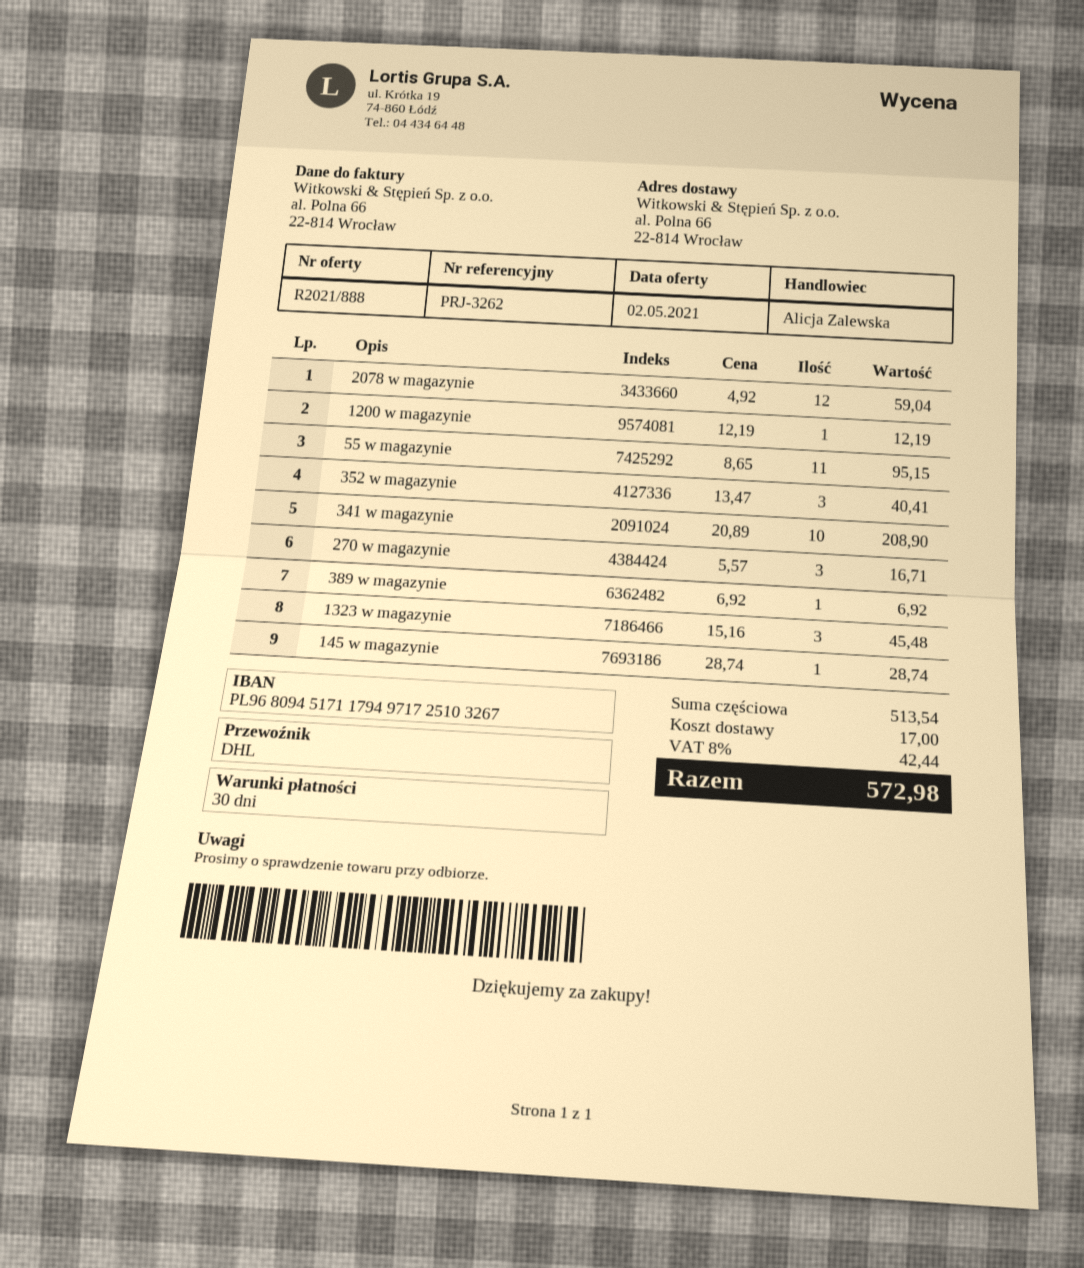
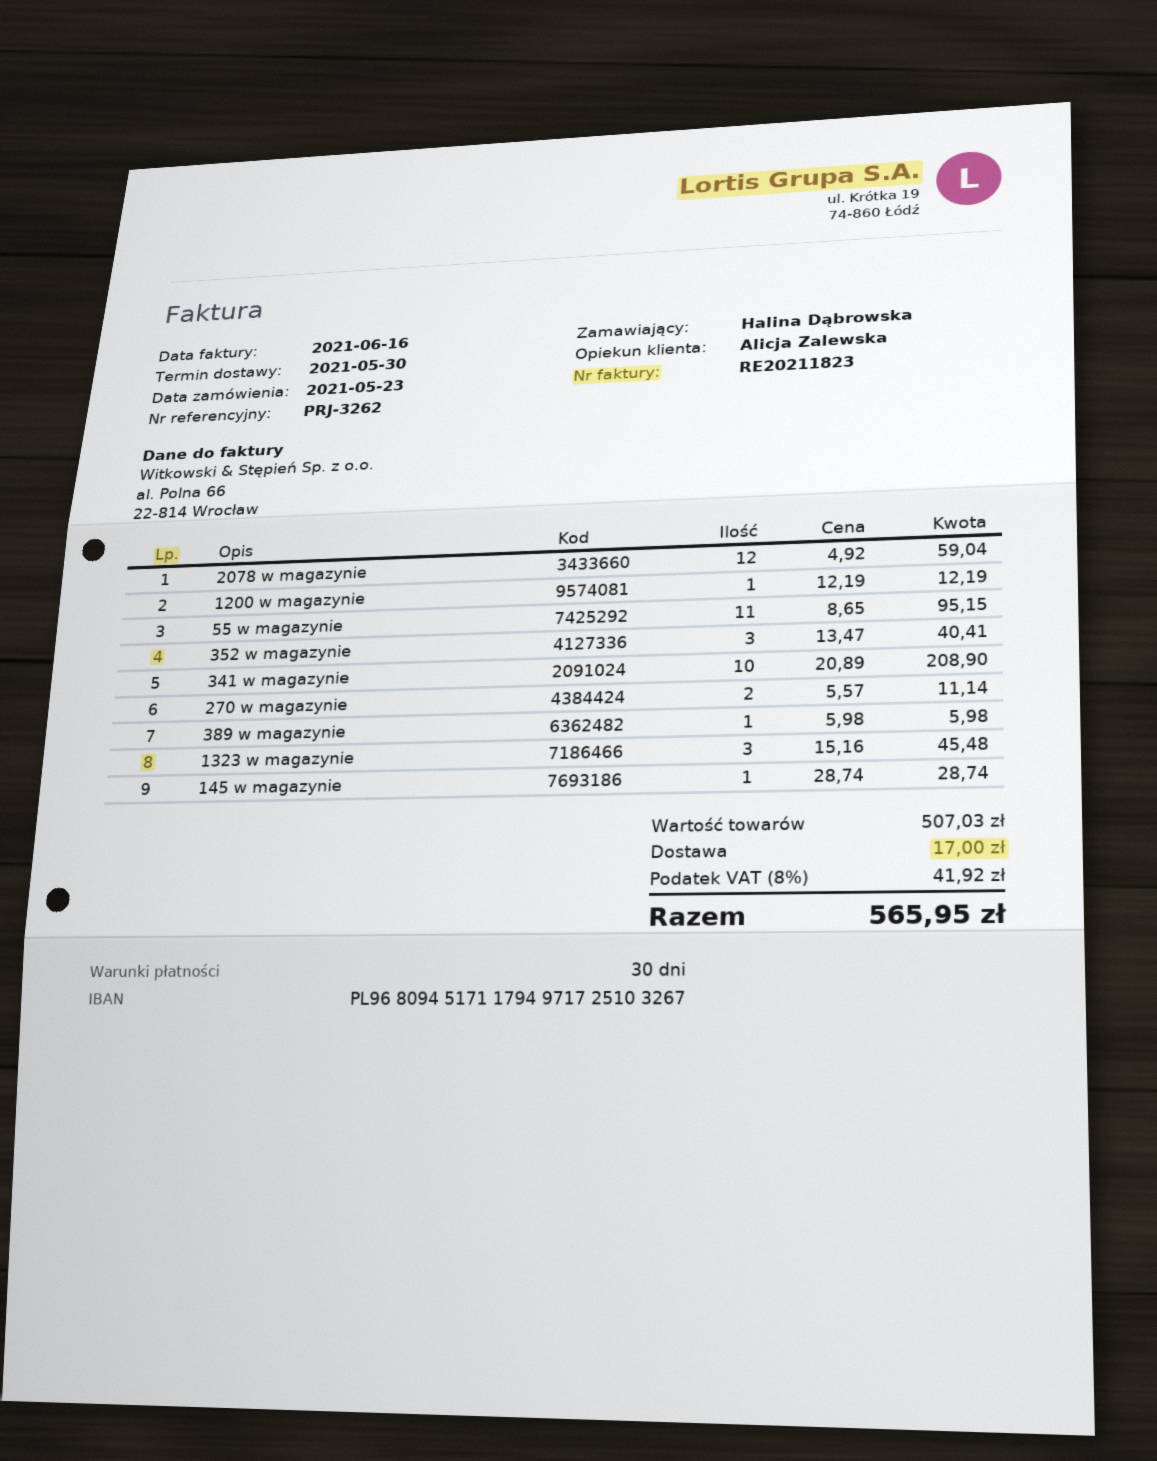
270 w magazynie: 3 x 5.57 = 16.71 -> 2 x 5.57 = 11.14
389 w magazynie: 1 x 6.92 = 6.92 -> 1 x 5.98 = 5.98
subtotal: 513.54 -> 507.03
tax: 8% = 42.44 -> 8% = 41.92
total: 572.98 -> 565.95

